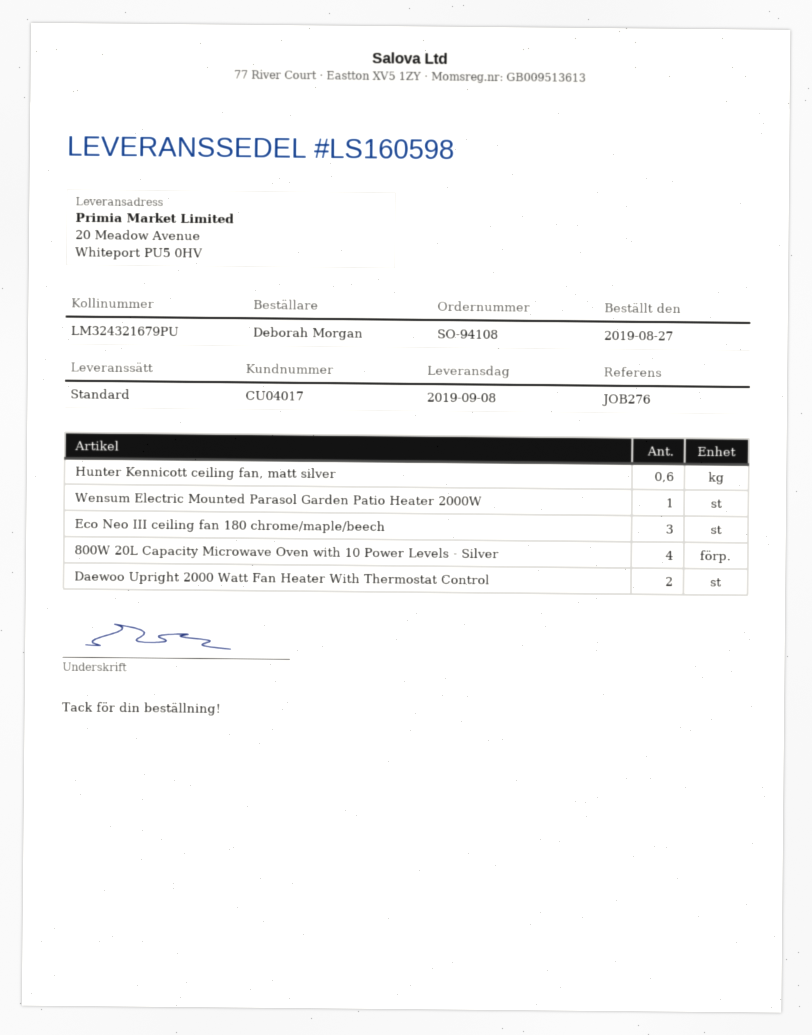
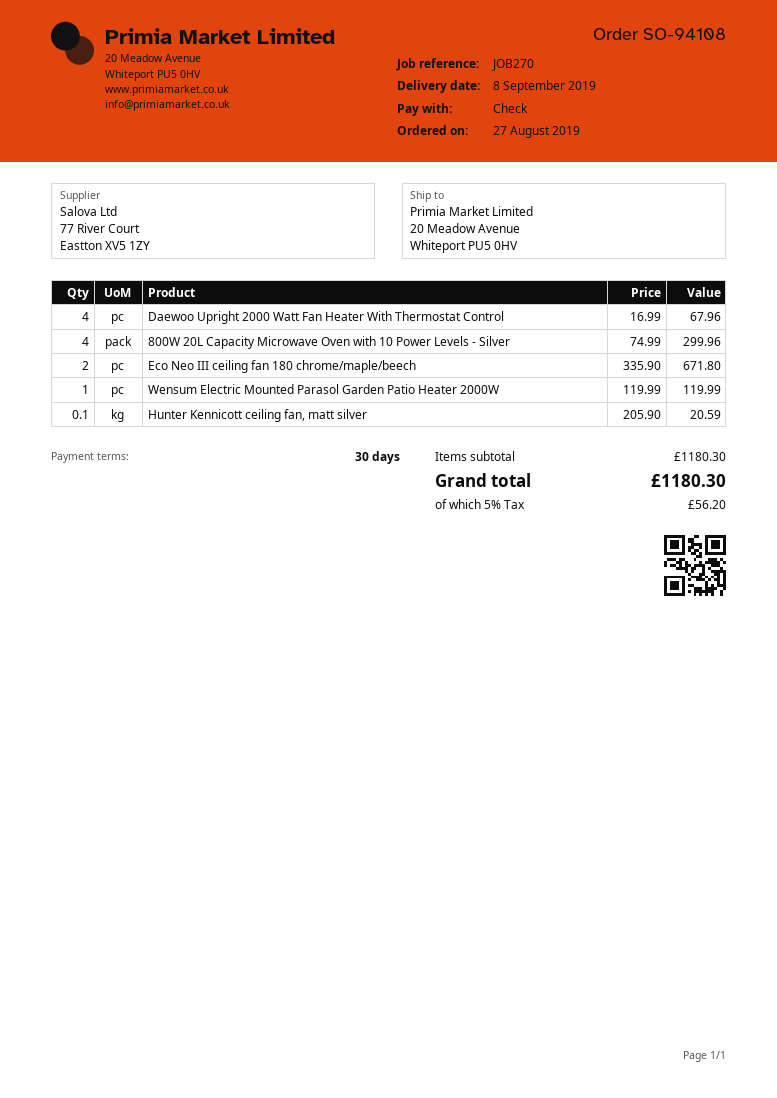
reference: JOB276 -> JOB270
Hunter Kennicott ceiling fan, matt silver: 0.6 -> 0.1
Eco Neo III ceiling fan 180 chrome/maple/beech: 3 -> 2
Daewoo Upright 2000 Watt Fan Heater With Thermostat Control: 2 -> 4

